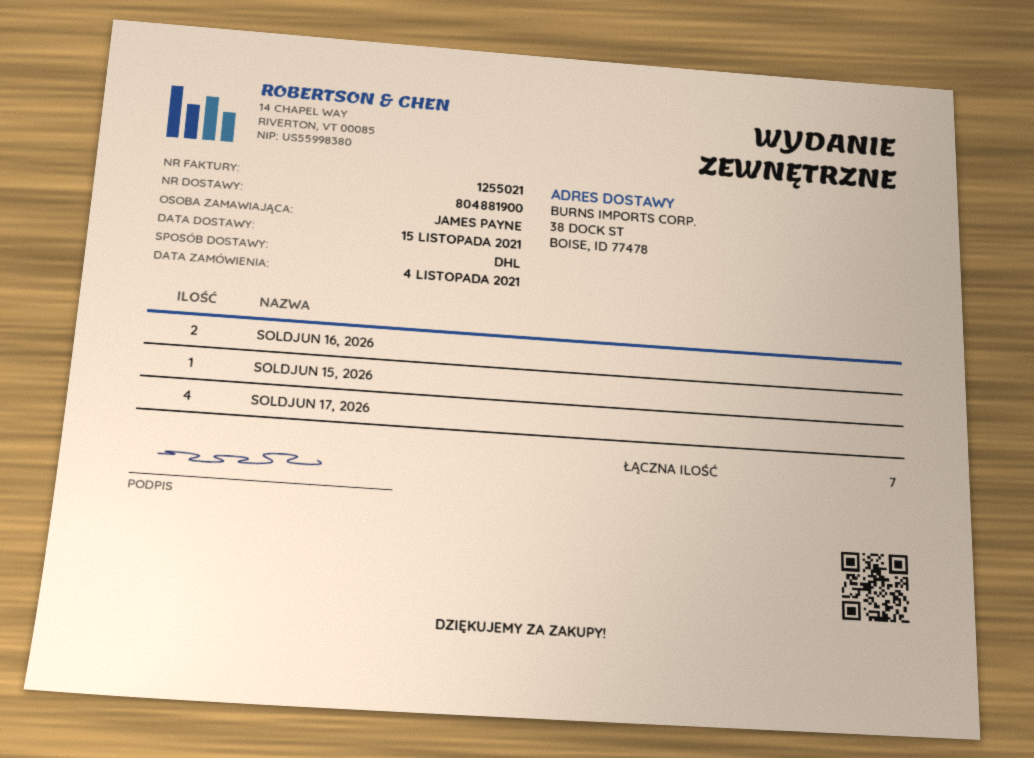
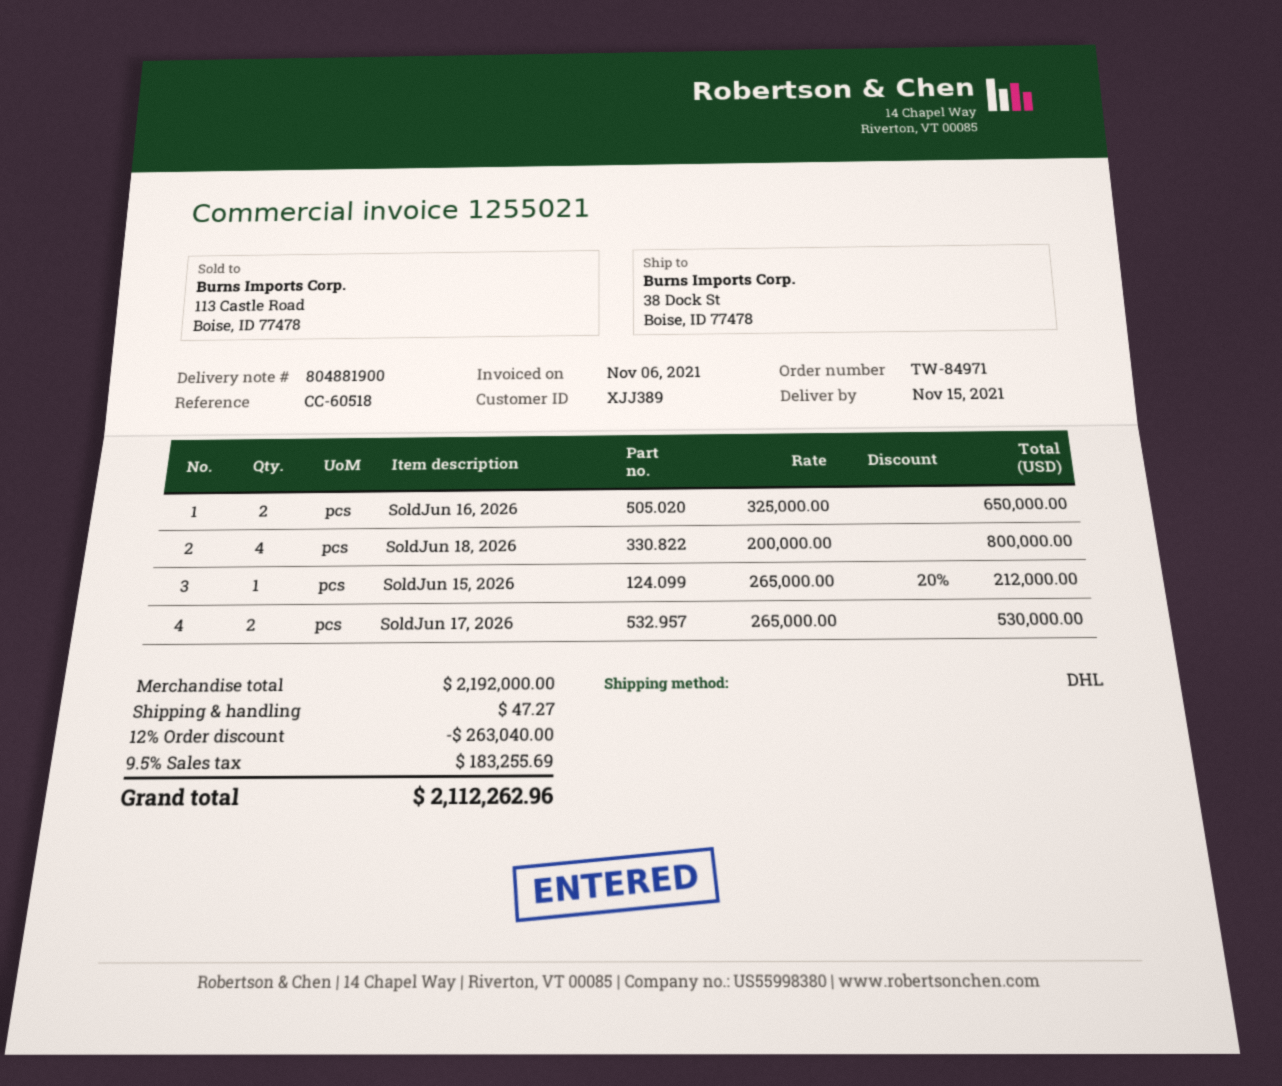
SOLDJUN 17, 2026: 4 -> 2
SoldJun 18, 2026: none -> 4

